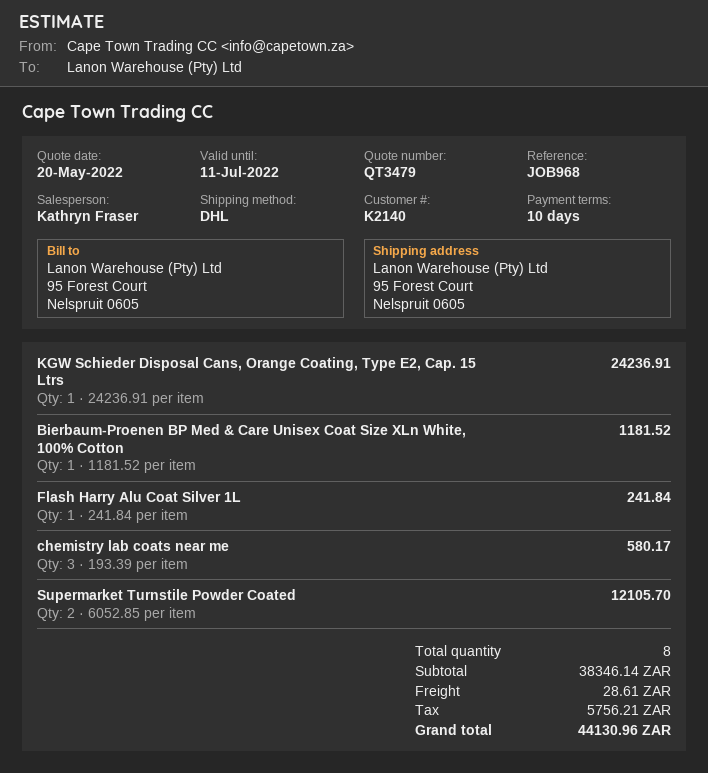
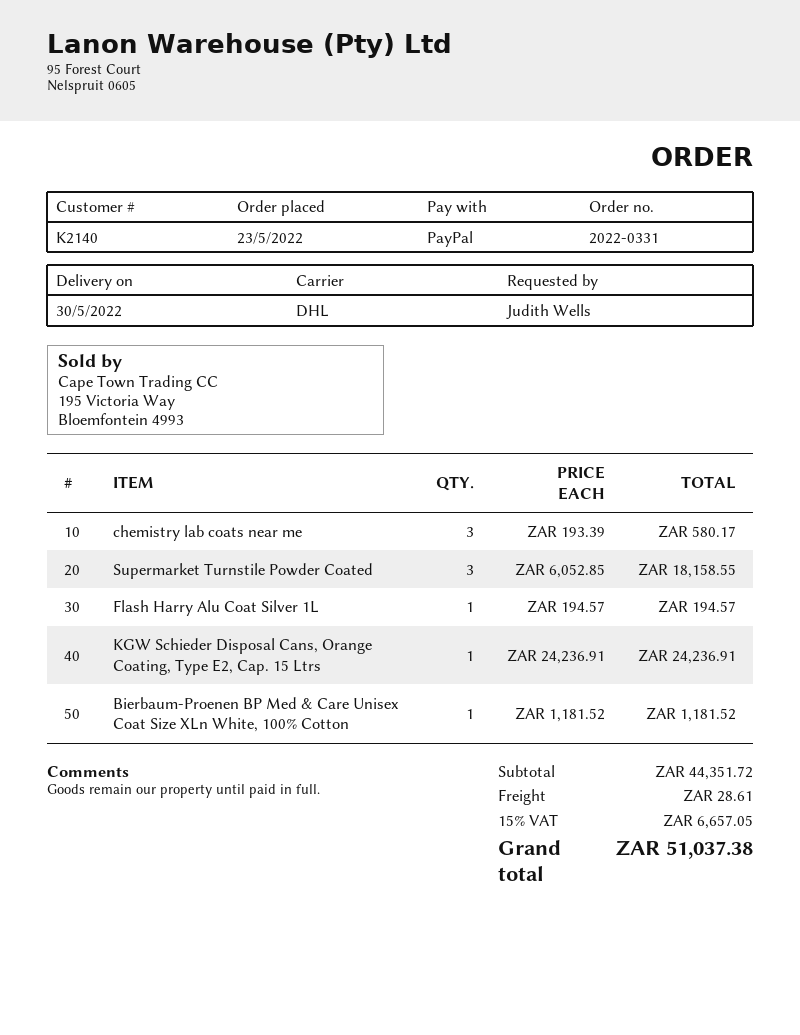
Flash Harry Alu Coat Silver 1L: 1 x 241.84 = 241.84 -> 1 x 194.57 = 194.57
Supermarket Turnstile Powder Coated: 2 x 6052.85 = 12105.70 -> 3 x 6052.85 = 18158.55
subtotal: 38346.14 -> 44351.72
tax: 5756.21 -> 6657.05
total: 44130.96 -> 51037.38

